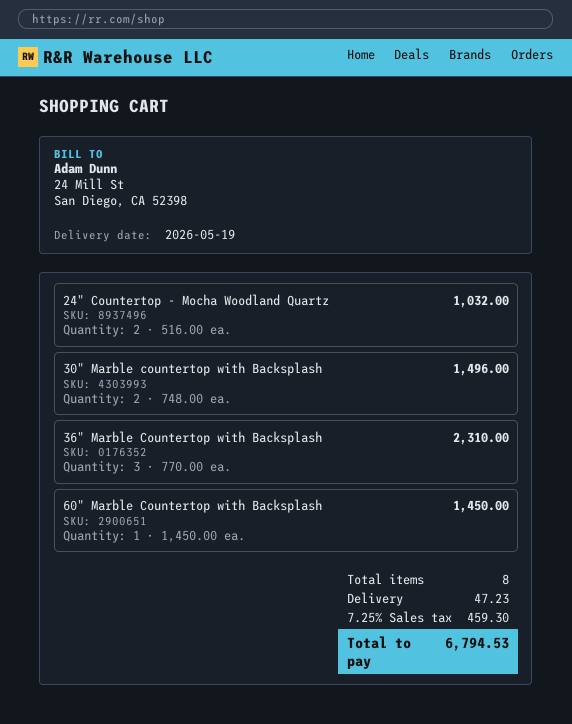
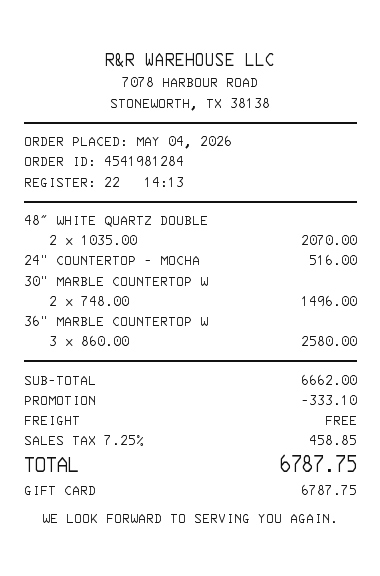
24" Countertop - Mocha Woodland Quartz: 2 x 516.00 = 1032.00 -> 1 x 516.00 = 516.00
36" Marble Countertop with Backsplash: 3 x 770.00 = 2310.00 -> 3 x 860.00 = 2580.00
60" Marble Countertop with Backsplash: 1 x 1450.00 = 1450.00 -> none
48″ WHITE QUARTZ DOUBLE: none -> 2 x 1035.00 = 2070.00
discount: none -> 333.10
shipping: 47.23 -> 0.00
tax: 7.25% = 459.30 -> 7.25% = 458.85
total: 6794.53 -> 6787.75

